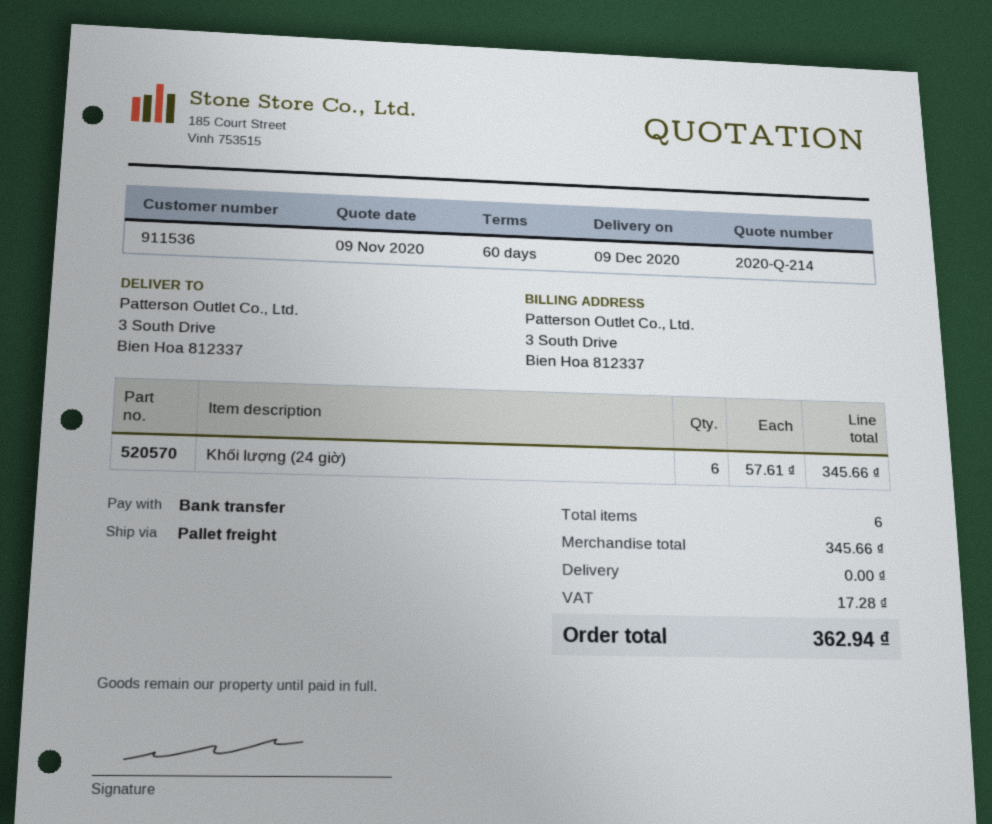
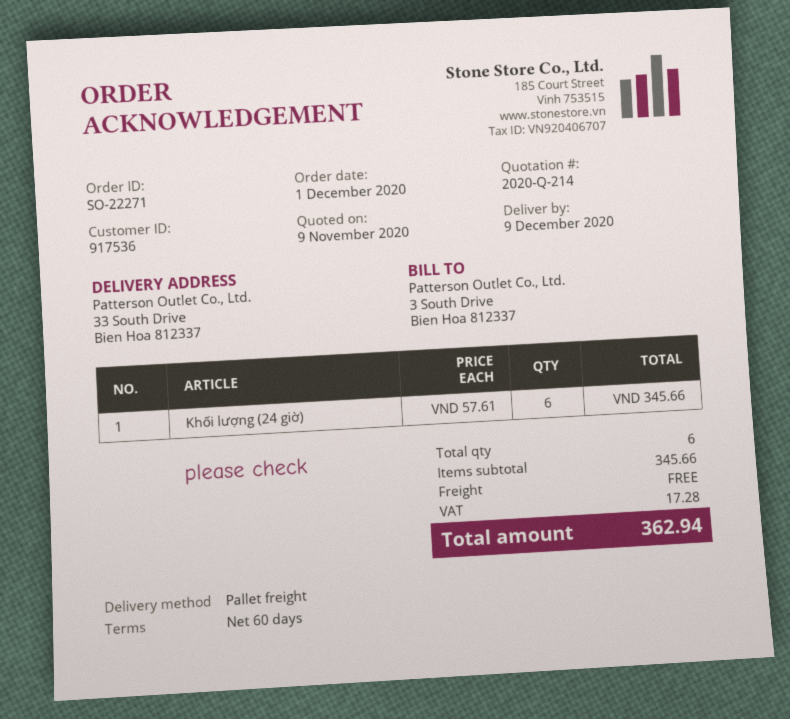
customer number: 911536 -> 917536
ship to: 3 South Drive, Bien Hoa 812337 -> 33 South Drive, Bien Hoa 812337

